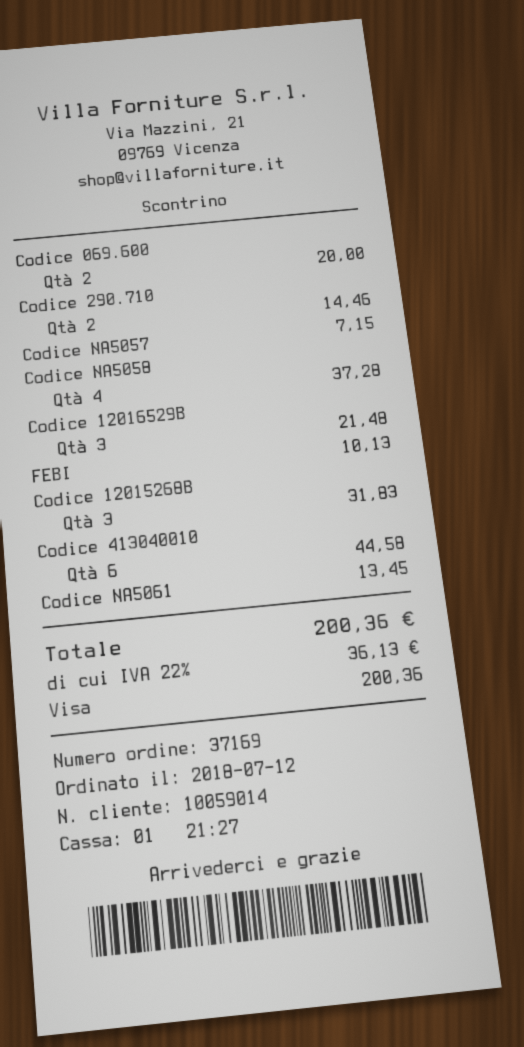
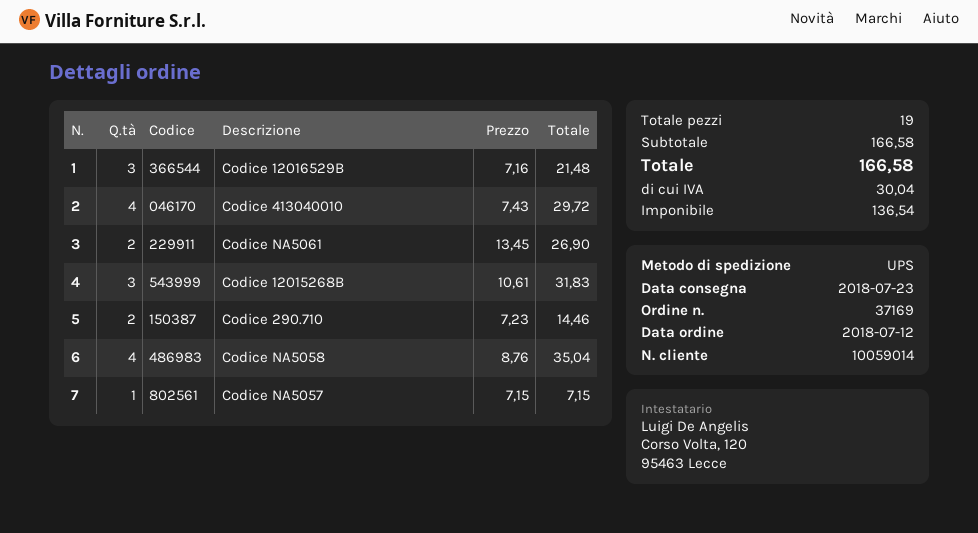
Codice 069.600: 2 for 20.00 -> none
Codice NA5058: 4 for 37.28 -> 4 for 35.04
FEBI: 1 for 10.13 -> none
Codice 413040010: 6 for 44.58 -> 4 for 29.72
Codice NA5061: 1 for 13.45 -> 2 for 26.90
tax: 36.13 -> 30.04
total: 200.36 -> 166.58

